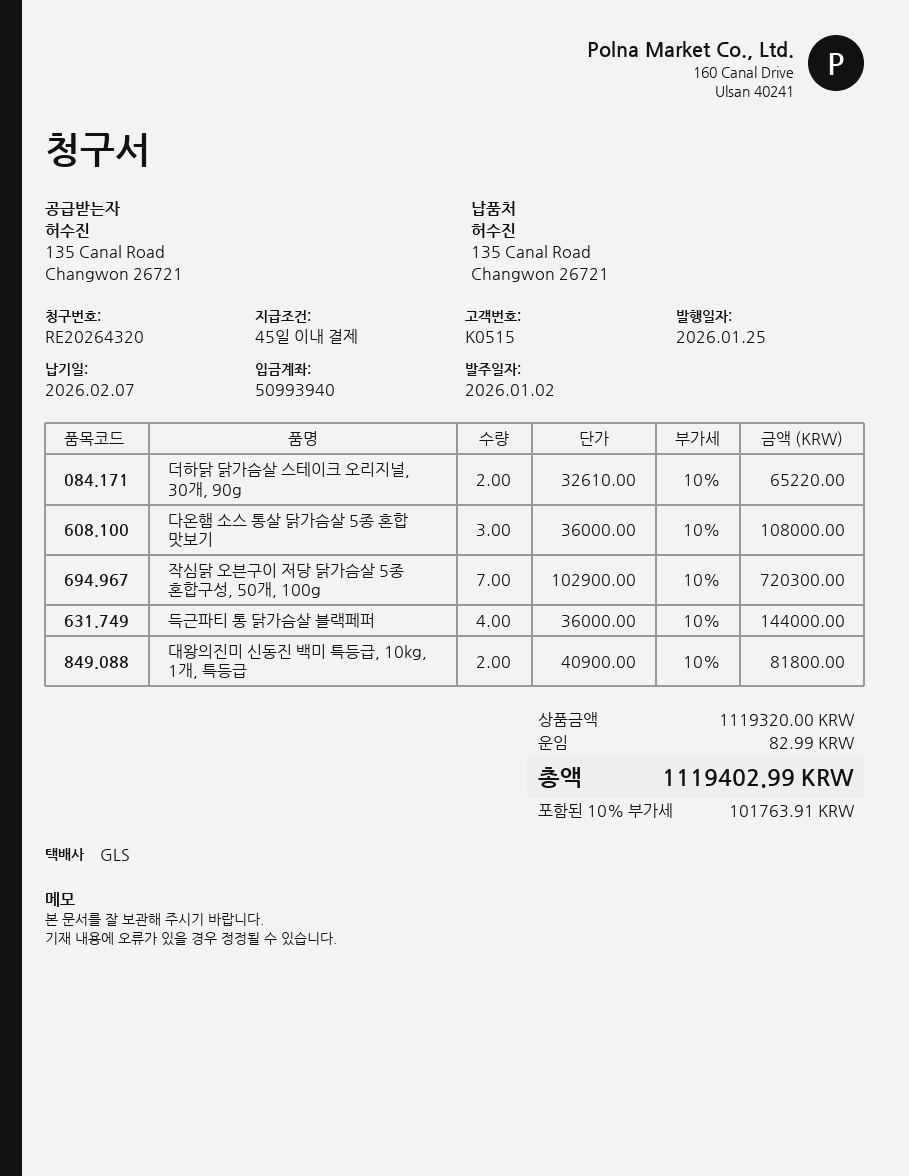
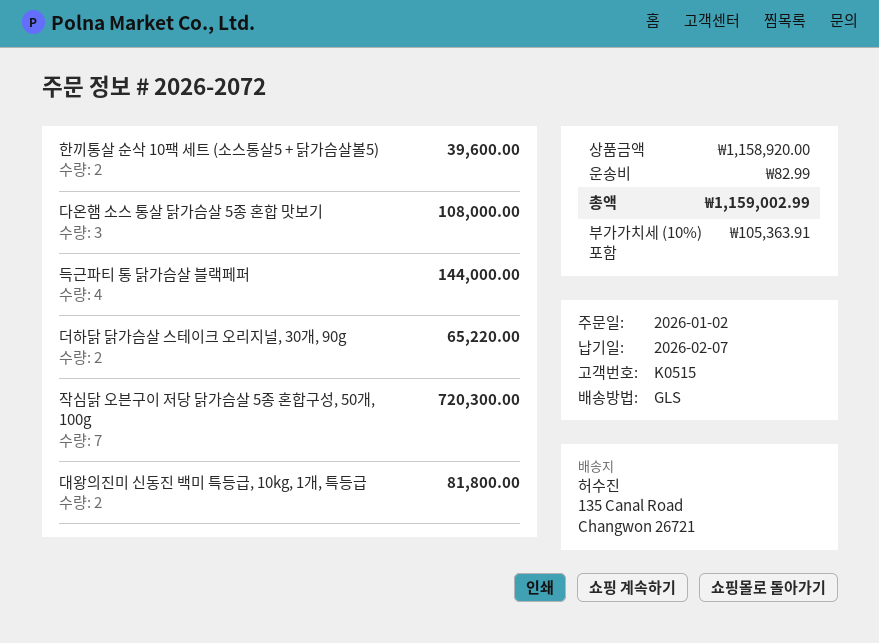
한끼통살 순삭 10팩 세트 (소스통살5 + 닭가슴살볼5): none -> 2 for 39600.00
subtotal: 1119320.00 -> 1158920.00
tax: 10% = 101763.91 -> 10% = 105363.91
total: 1119402.99 -> 1159002.99

